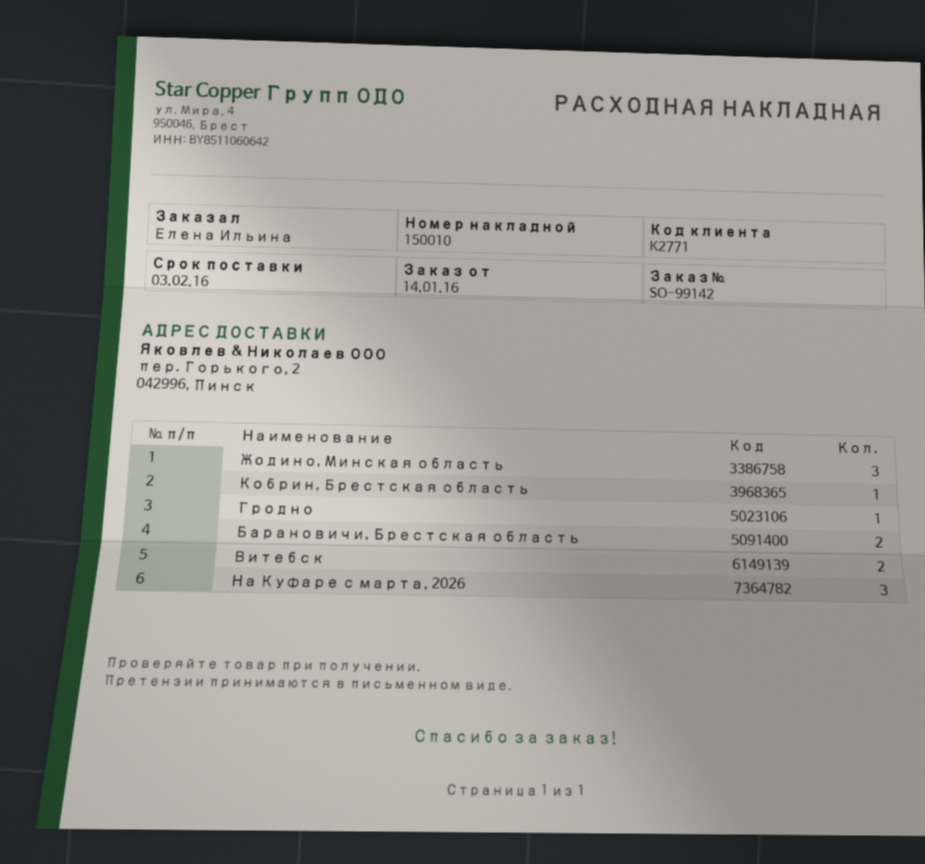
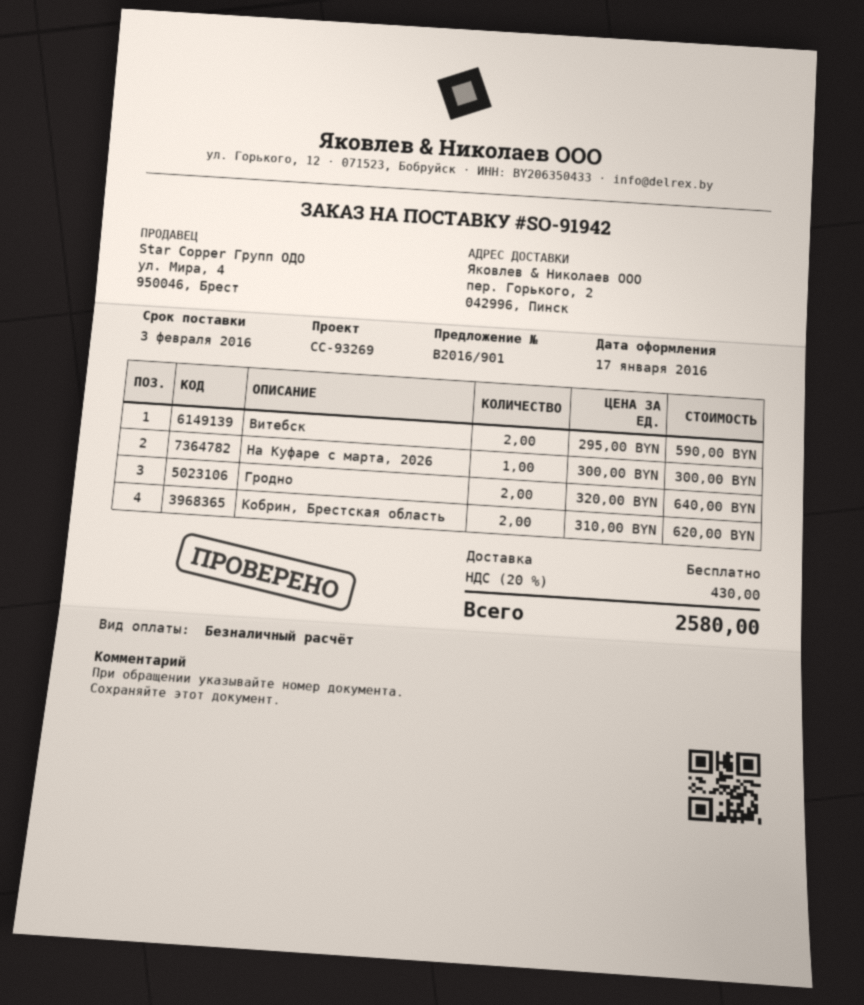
order number: SO-99142 -> SO-91942
order date: 2016-01-14 -> 2016-01-17
Жодино, Минская область: 3 -> none
Кобрин, Брестская область: 1 -> 2
Гродно: 1 -> 2
Барановичи, Брестская область: 2 -> none
На Куфаре с марта, 2026: 3 -> 1

